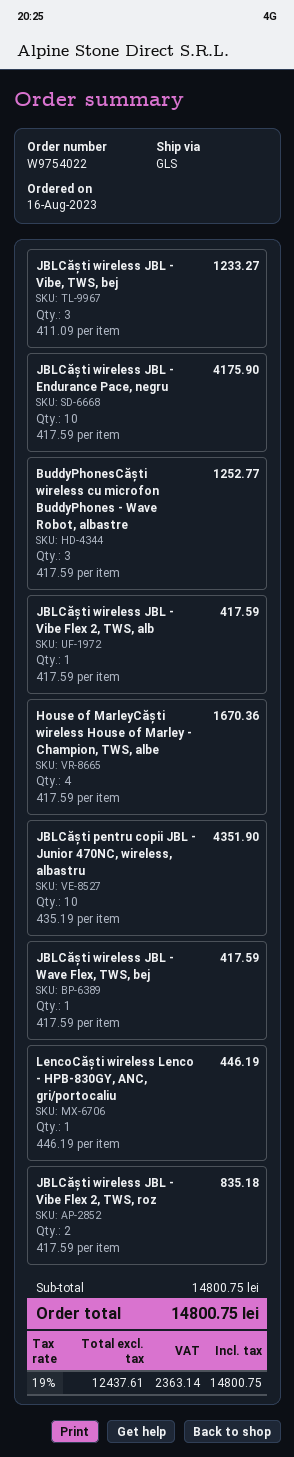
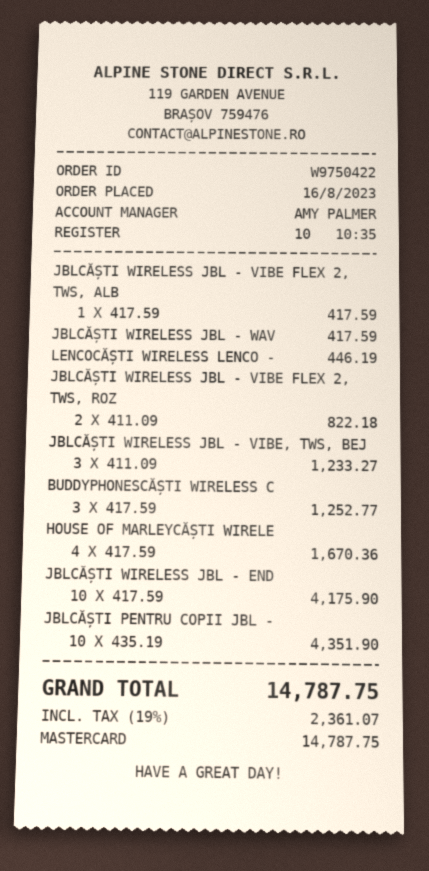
order number: W9754022 -> W9750422
JBLCăști wireless JBL - Vibe Flex 2, TWS, roz: 2 x 417.59 = 835.18 -> 2 x 411.09 = 822.18
tax: 19% = 2363.14 -> 19% = 2361.07
total: 14800.75 -> 14787.75

